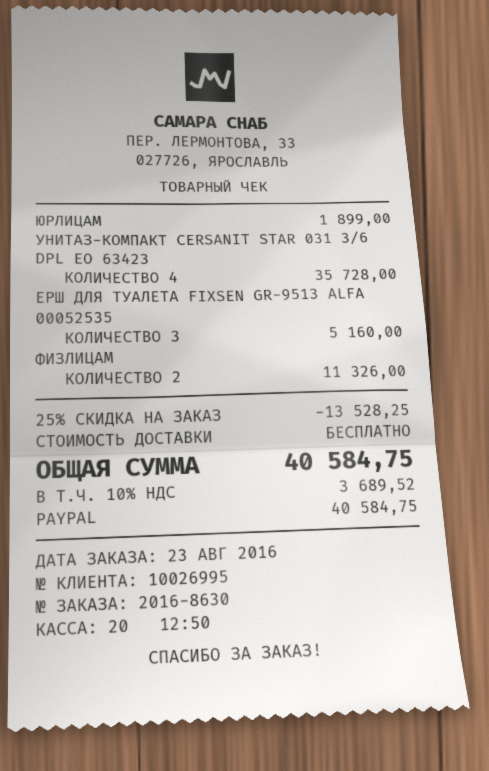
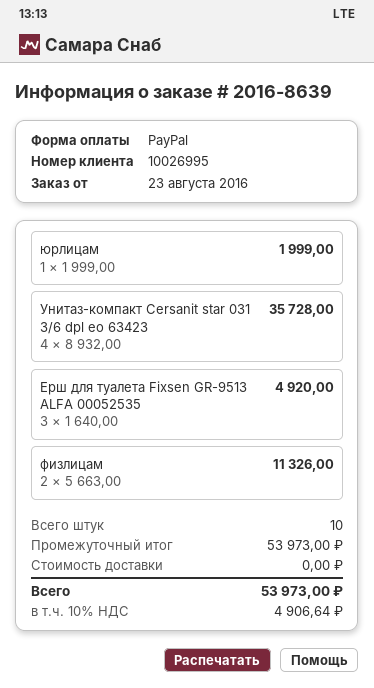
order number: 2016-8630 -> 2016-8639
ЮРЛИЦАМ: 1 for 1899.00 -> 1 for 1999.00
ЕРШ ДЛЯ ТУАЛЕТА FIXSEN GR-9513 ALFA 00052535: 3 for 5160.00 -> 3 for 4920.00
discount: 25% = 13528.25 -> none
tax: 10% = 3689.52 -> 10% = 4906.64
total: 40584.75 -> 53973.00

